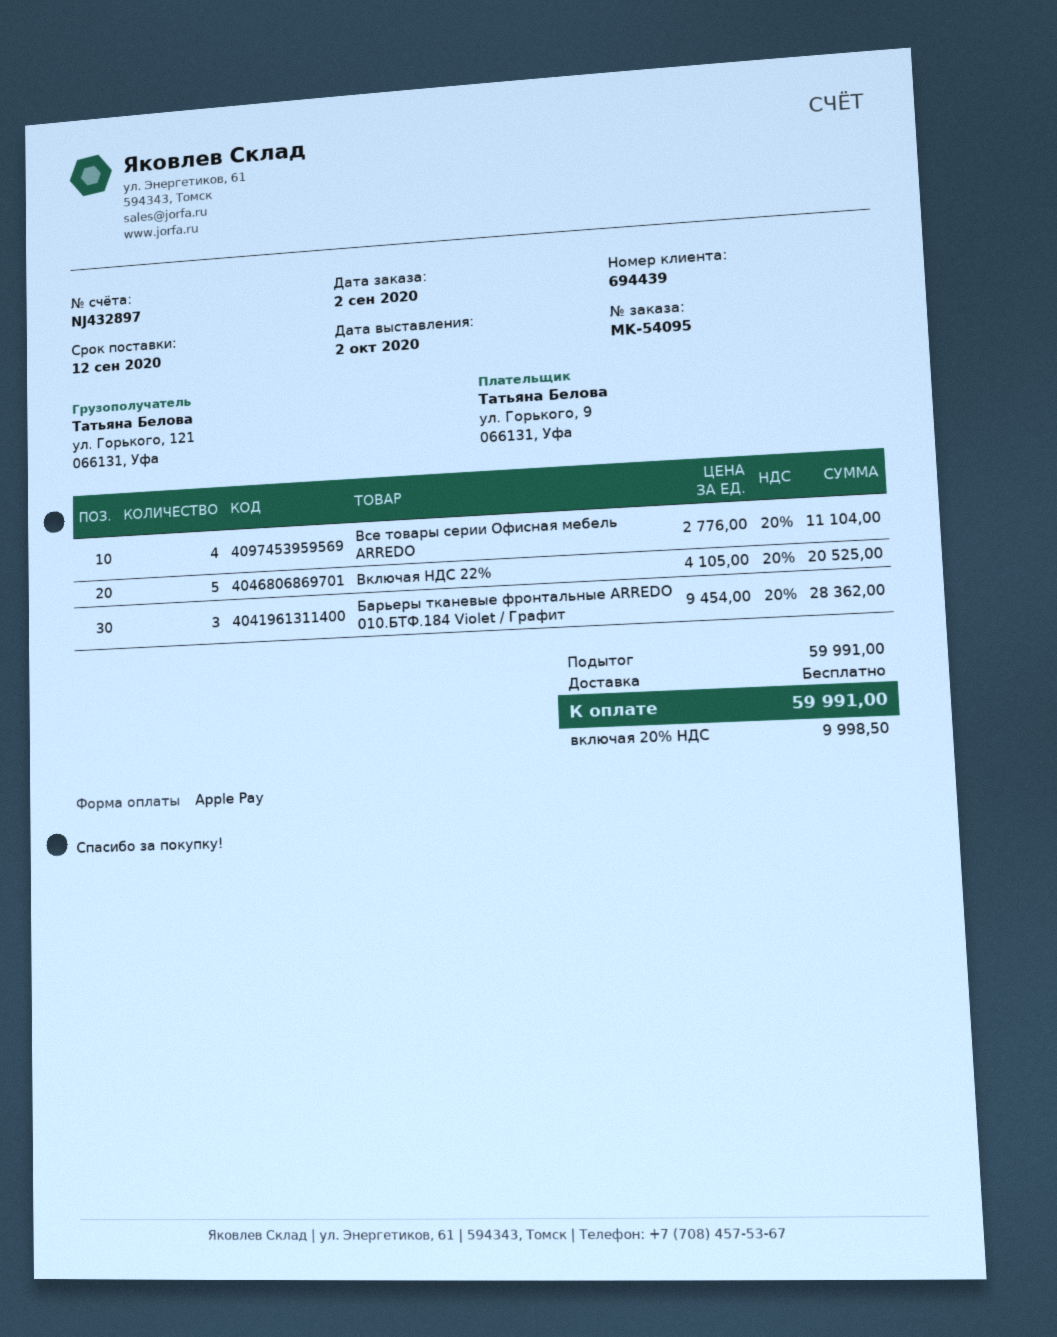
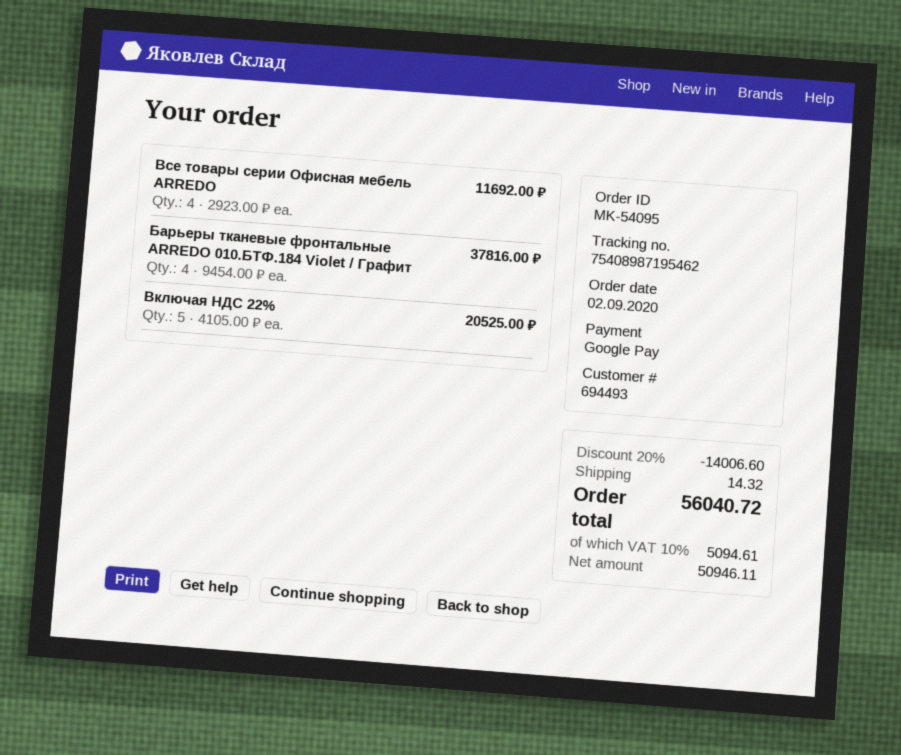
customer number: 694439 -> 694493
payment method: Apple Pay -> Google Pay
Все товары серии Офисная мебель ARREDO: 4 x 2776.00 = 11104.00 -> 4 x 2923.00 = 11692.00
Барьеры тканевые фронтальные ARREDO 010.БТФ.184 Violet / Графит: 3 x 9454.00 = 28362.00 -> 4 x 9454.00 = 37816.00
discount: none -> 20% = 14006.60
shipping: 0.00 -> 14.32
tax: 20% = 9998.50 -> 10% = 5094.61
total: 59991.00 -> 56040.72

